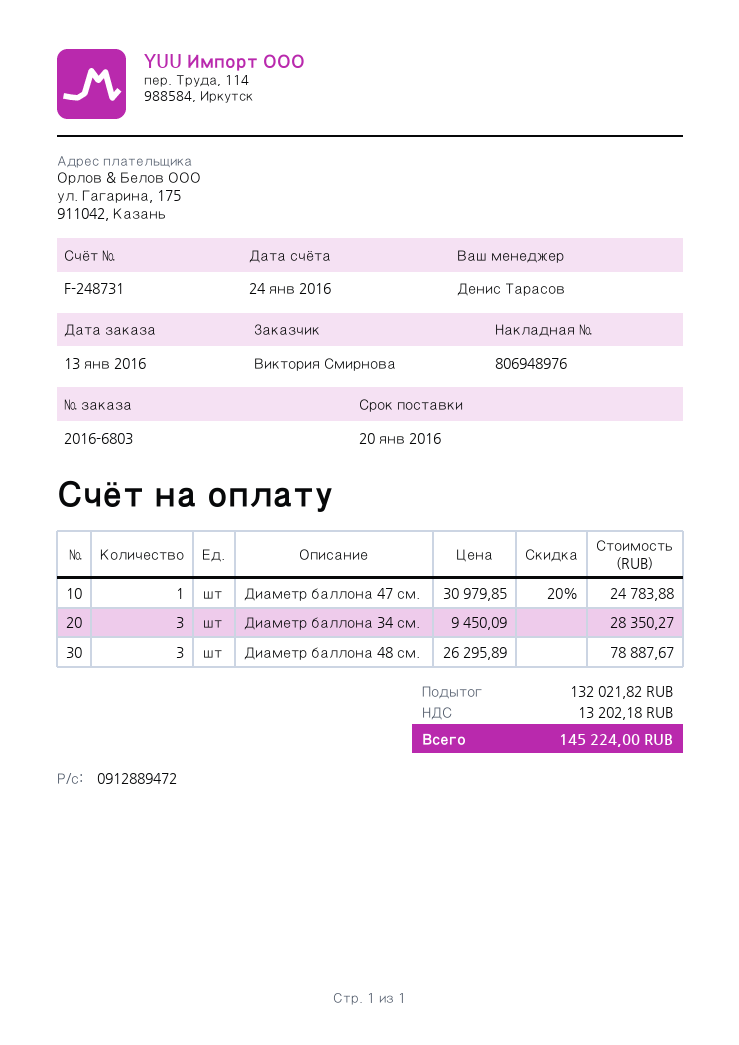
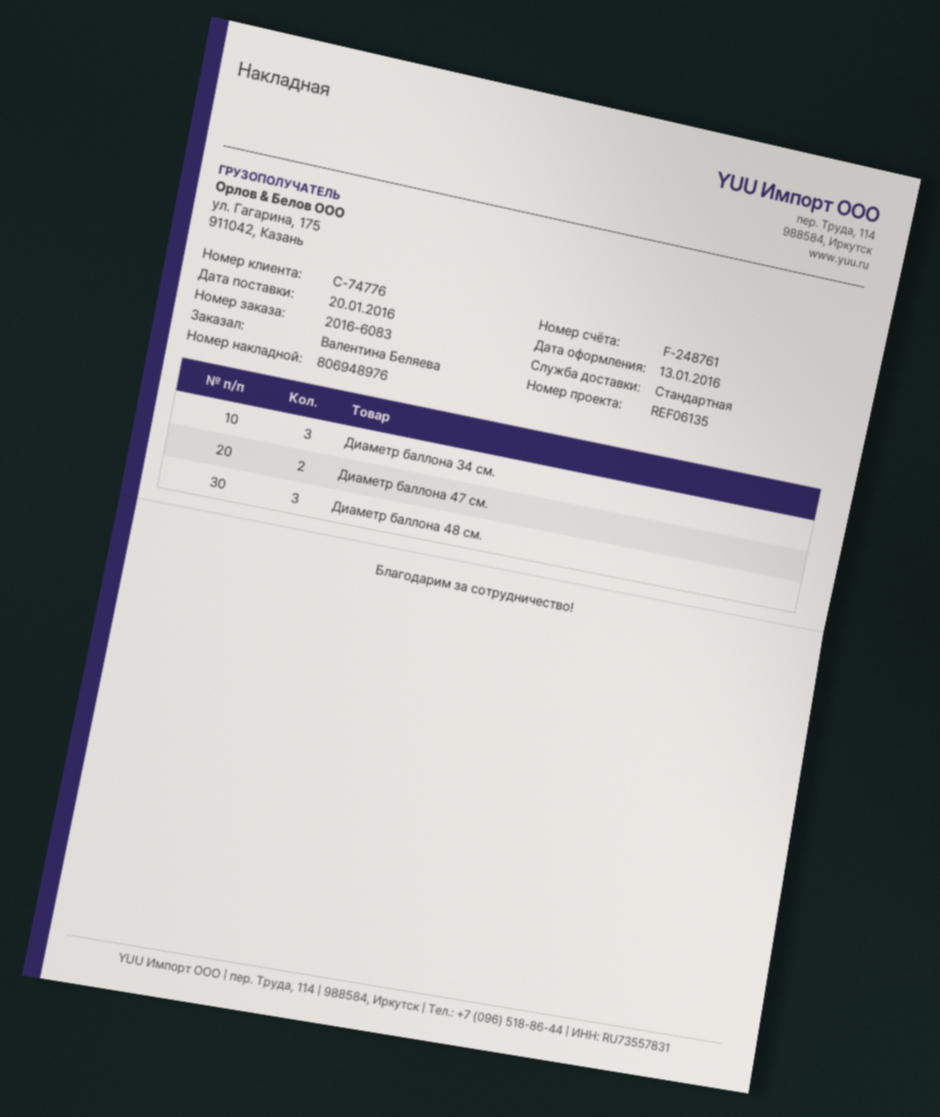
order number: 2016-6803 -> 2016-6083
invoice number: F-248731 -> F-248761
ordered by: Виктория Смирнова -> Валентина Беляева
Диаметр баллона 47 см.: 1 -> 2

